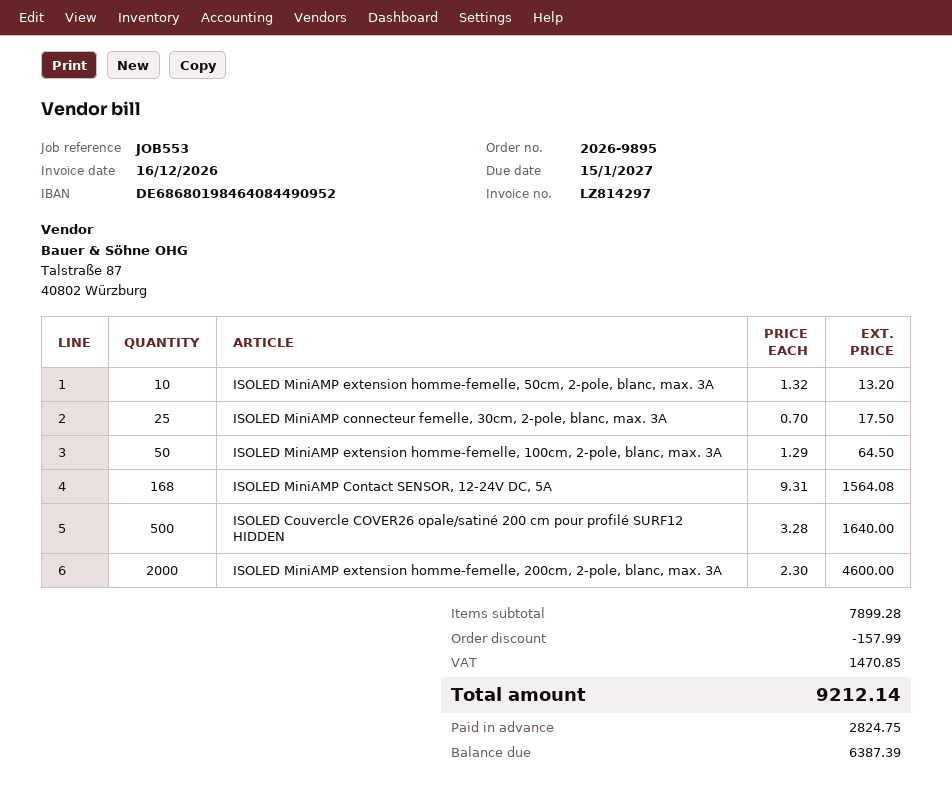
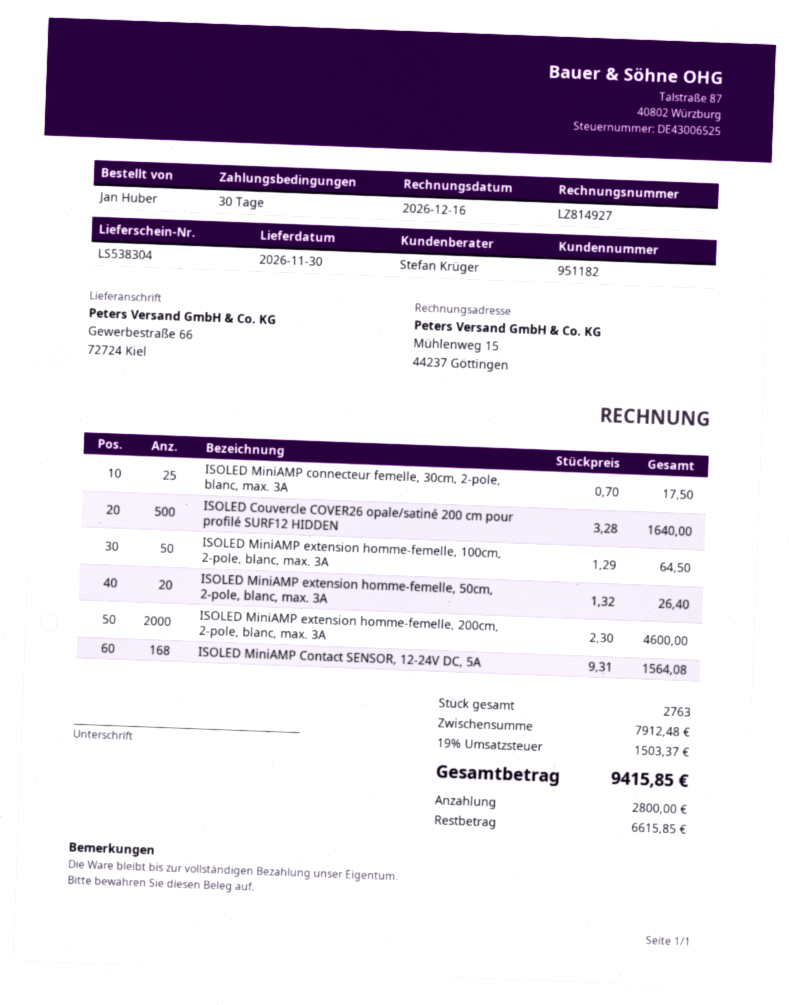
invoice number: LZ814297 -> LZ814927
ISOLED MiniAMP extension homme-femelle, 50cm, 2-pole, blanc, max. 3A: 10 x 1.32 = 13.20 -> 20 x 1.32 = 26.40
subtotal: 7899.28 -> 7912.48
discount: 157.99 -> none
tax: 1470.85 -> 1503.37
total: 9212.14 -> 9415.85
deposit: 2824.75 -> 2800.00
balance: 6387.39 -> 6615.85

